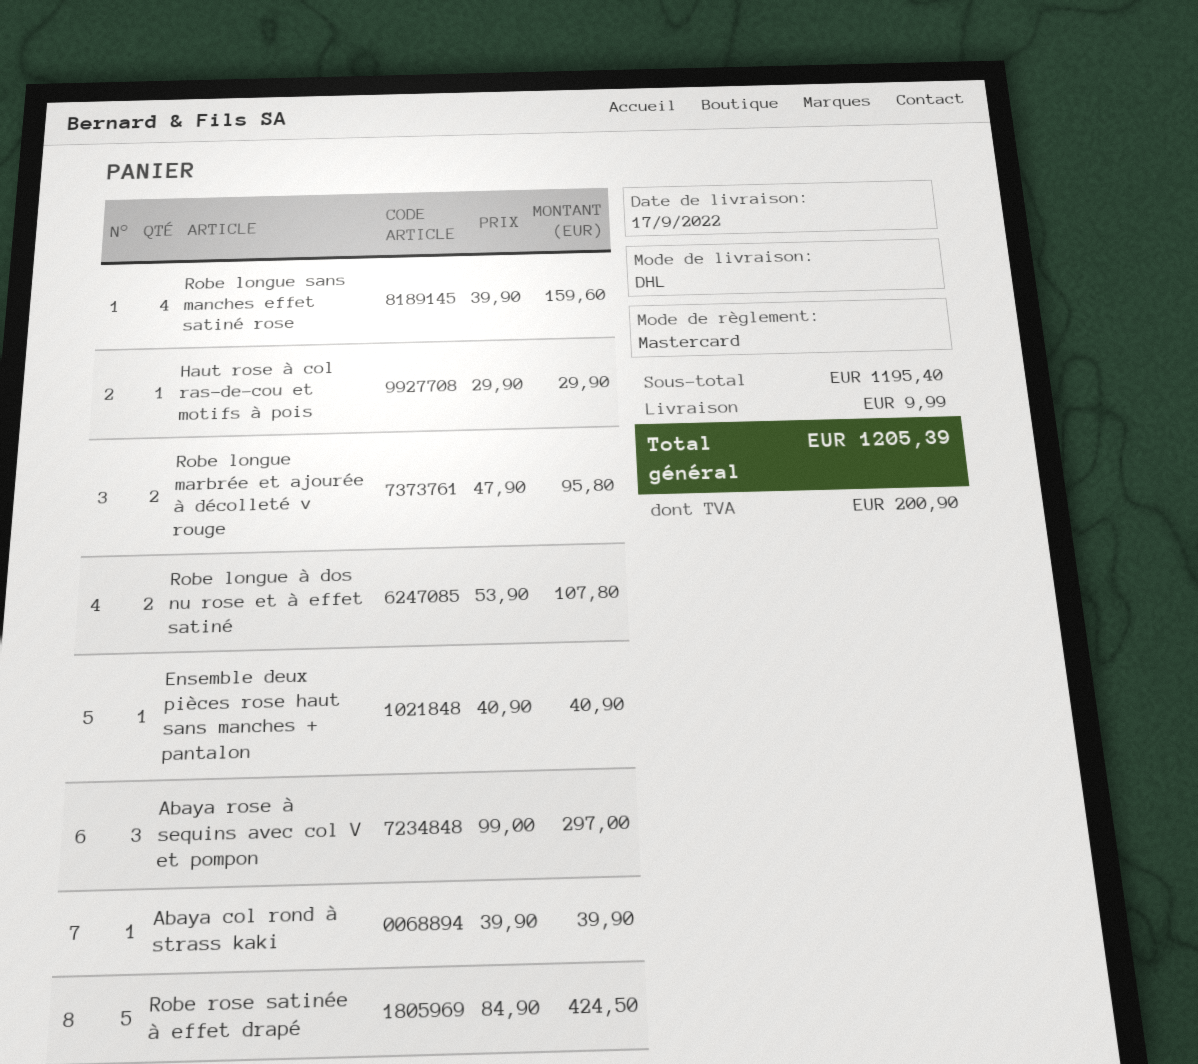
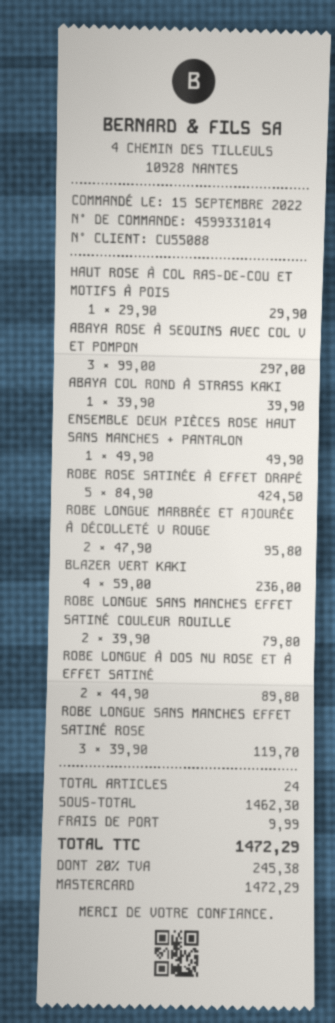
Robe longue sans manches effet satiné rose: 4 x 39.90 = 159.60 -> 3 x 39.90 = 119.70
Robe longue à dos nu rose et à effet satiné: 2 x 53.90 = 107.80 -> 2 x 44.90 = 89.80
Ensemble deux pièces rose haut sans manches + pantalon: 1 x 40.90 = 40.90 -> 1 x 49.90 = 49.90
BLAZER VERT KAKI: none -> 4 x 59.00 = 236.00
ROBE LONGUE SANS MANCHES EFFET SATINÉ COULEUR ROUILLE: none -> 2 x 39.90 = 79.80
subtotal: 1195.40 -> 1462.30
tax: 200.90 -> 245.38
total: 1205.39 -> 1472.29

